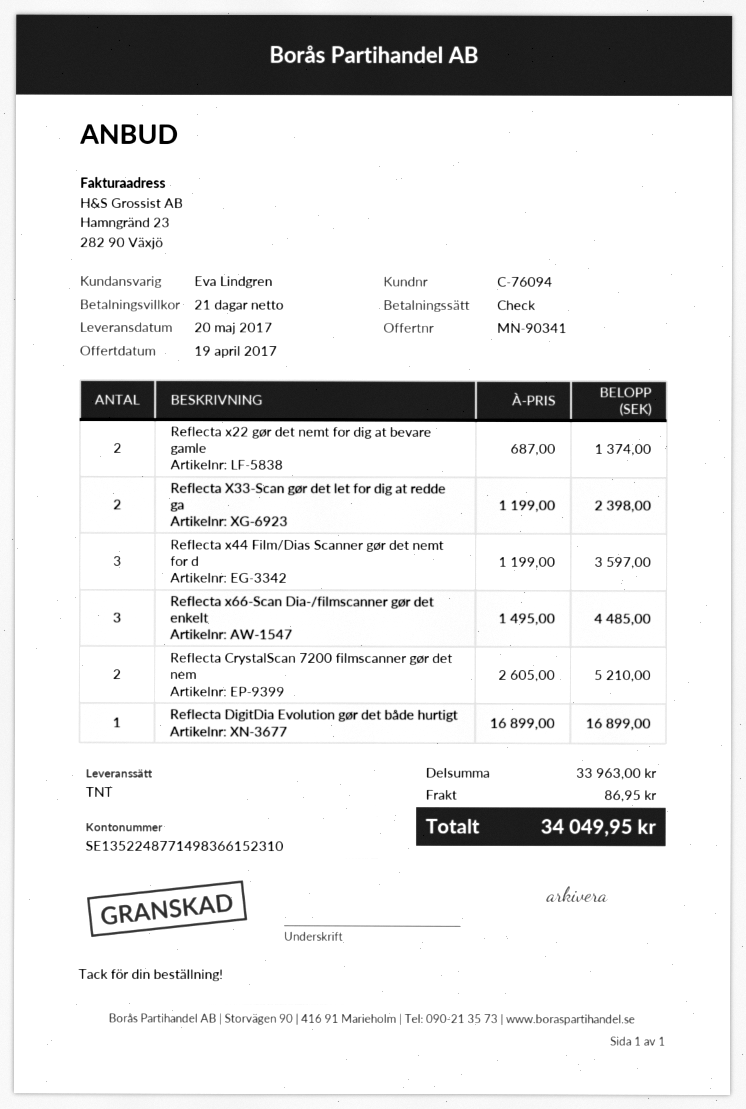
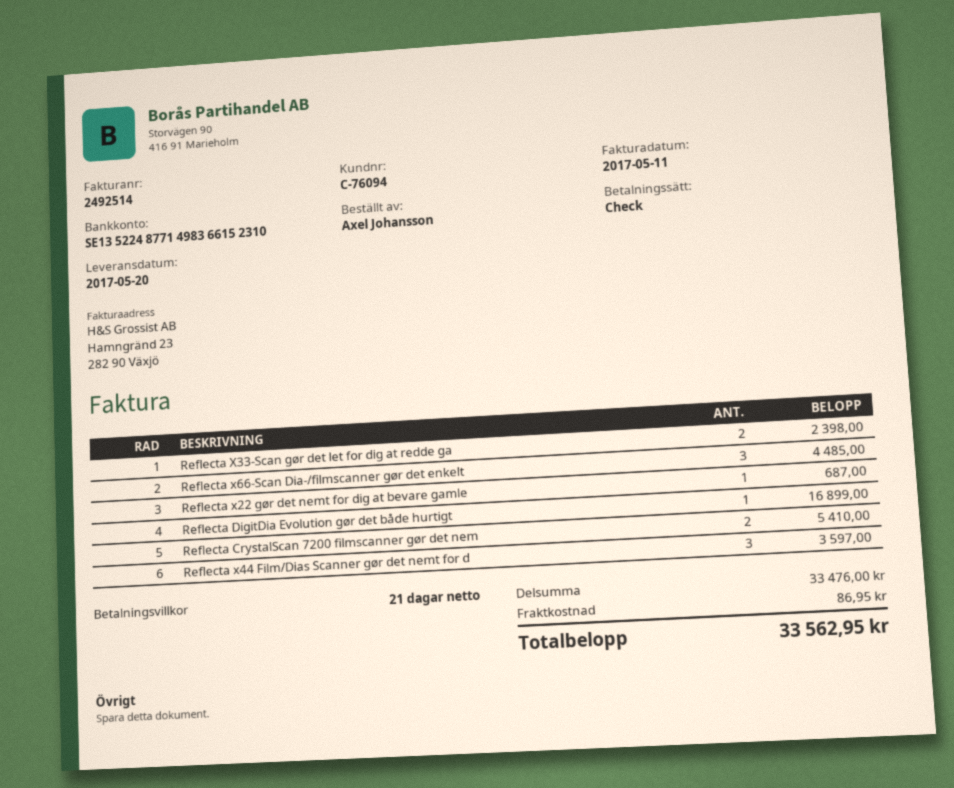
Reflecta x22 gør det nemt for dig at bevare gamle: 2 for 1374.00 -> 1 for 687.00
Reflecta CrystalScan 7200 filmscanner gør det nem: 2 for 5210.00 -> 2 for 5410.00
subtotal: 33963.00 -> 33476.00
total: 34049.95 -> 33562.95

